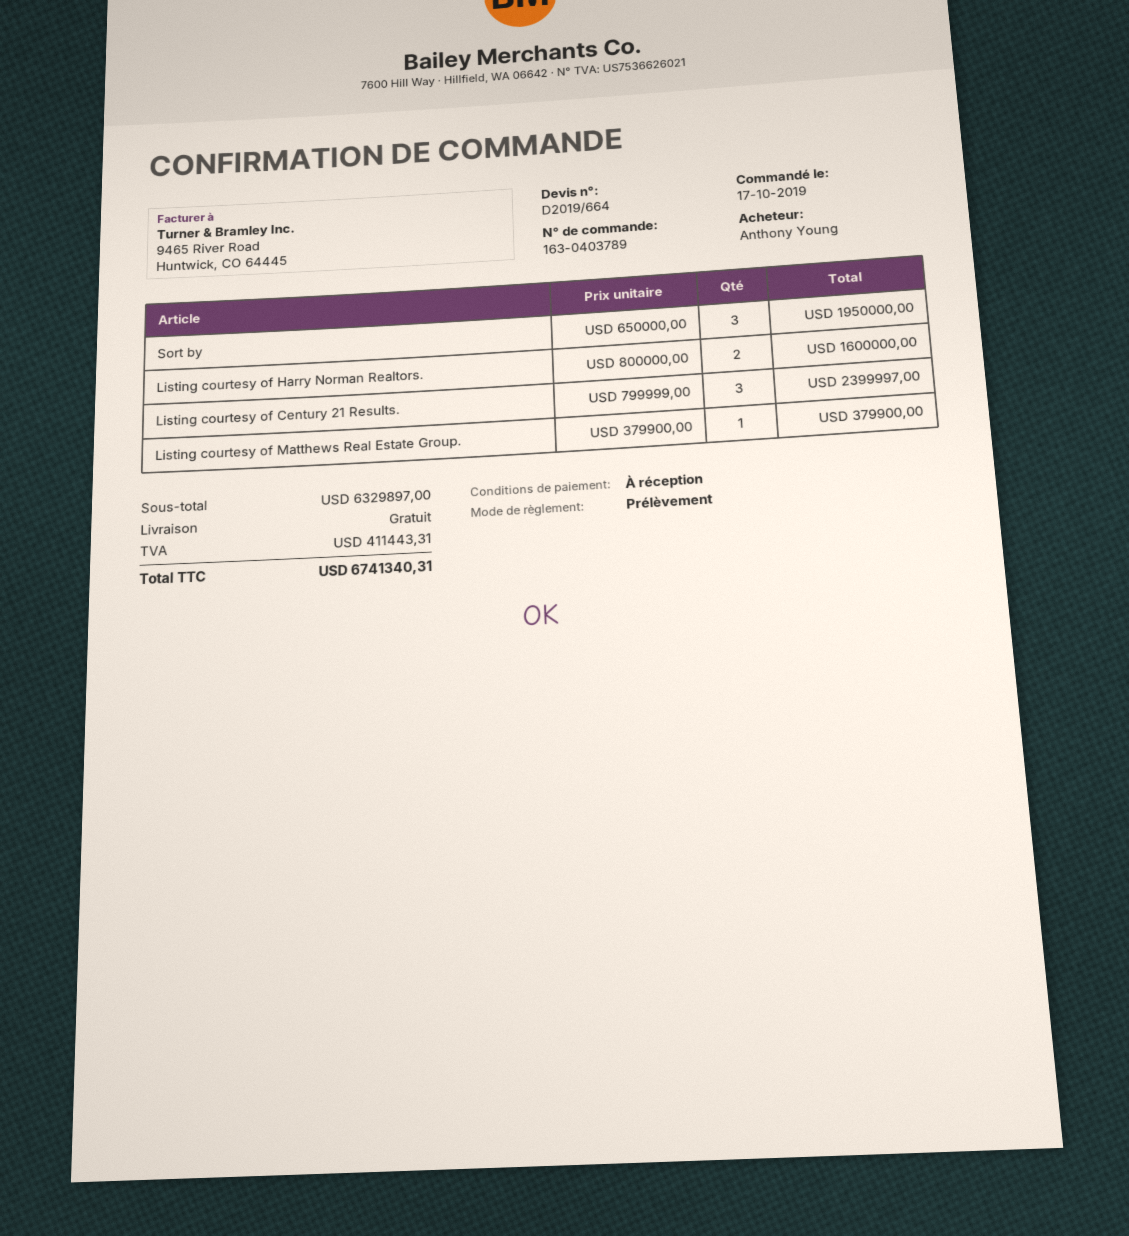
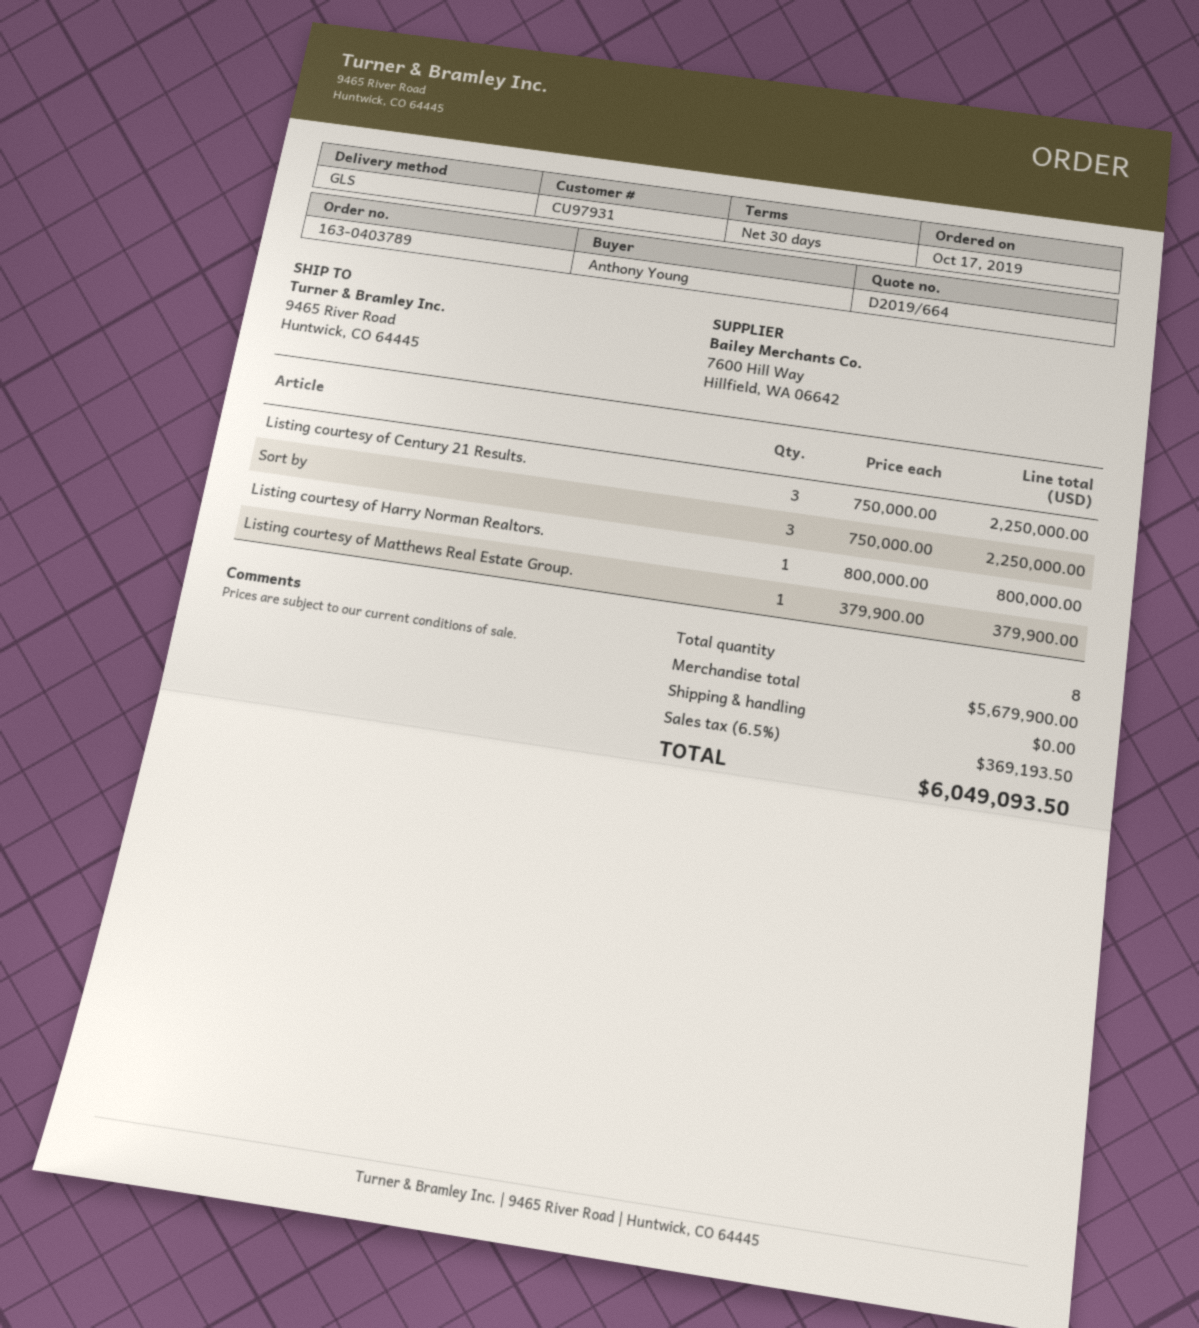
payment terms: on receipt -> 30 days
Sort by: 3 x 650000.00 = 1950000.00 -> 3 x 750000.00 = 2250000.00
Listing courtesy of Harry Norman Realtors.: 2 x 800000.00 = 1600000.00 -> 1 x 800000.00 = 800000.00
Listing courtesy of Century 21 Results.: 3 x 799999.00 = 2399997.00 -> 3 x 750000.00 = 2250000.00
subtotal: 6329897.00 -> 5679900.00
tax: 411443.31 -> 369193.50
total: 6741340.31 -> 6049093.50

